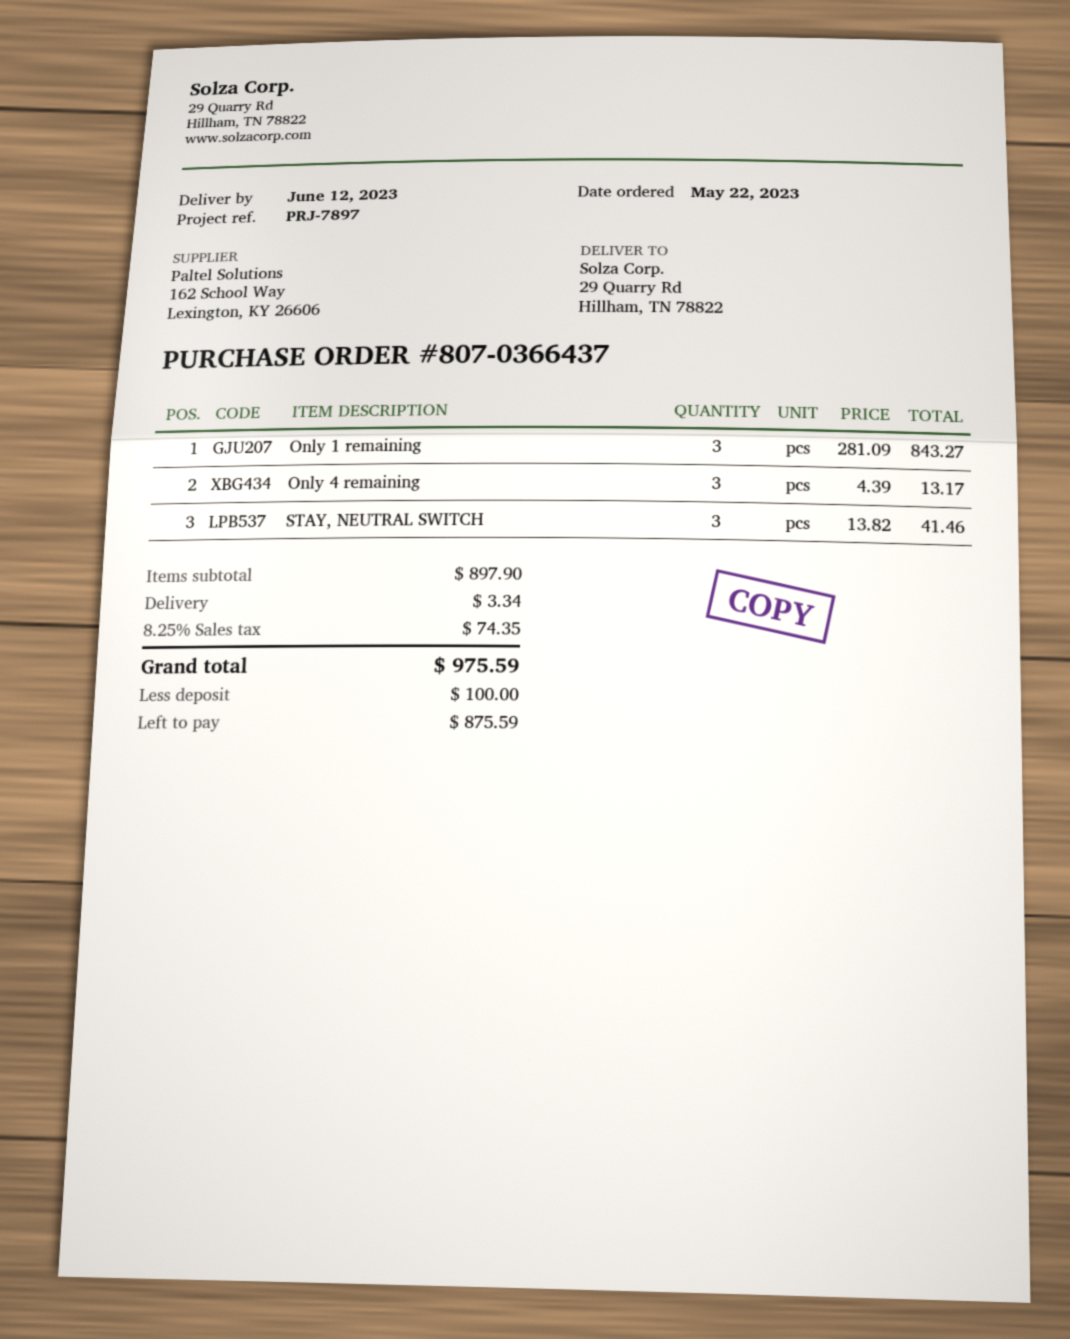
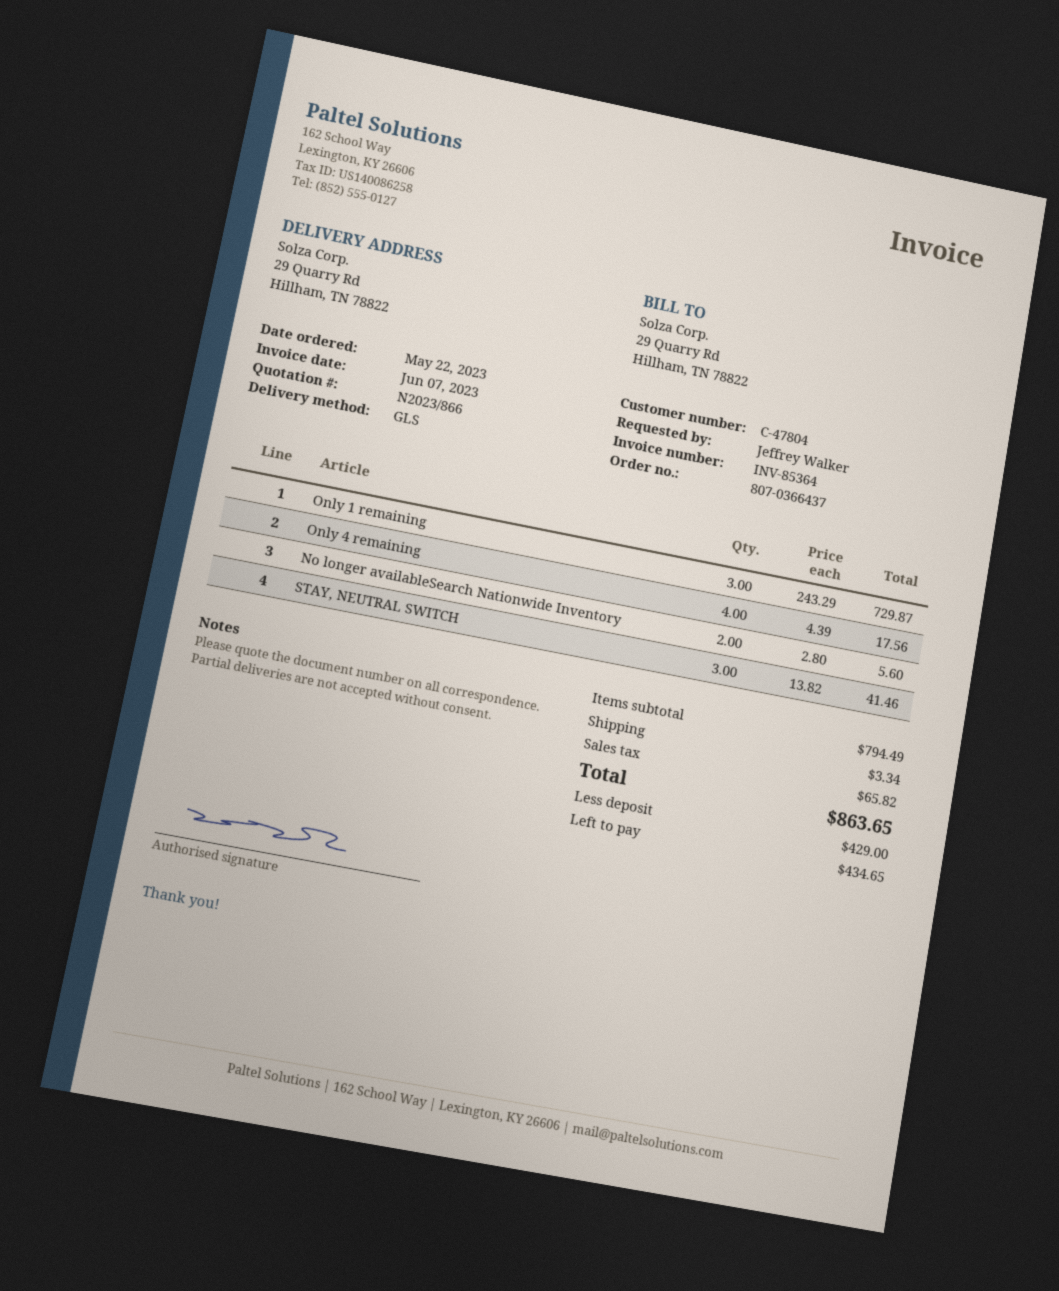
Only 1 remaining: 3 x 281.09 = 843.27 -> 3 x 243.29 = 729.87
Only 4 remaining: 3 x 4.39 = 13.17 -> 4 x 4.39 = 17.56
No longer availableSearch Nationwide Inventory: none -> 2 x 2.80 = 5.60
subtotal: 897.90 -> 794.49
tax: 74.35 -> 65.82
total: 975.59 -> 863.65
deposit: 100.00 -> 429.00
balance: 875.59 -> 434.65

